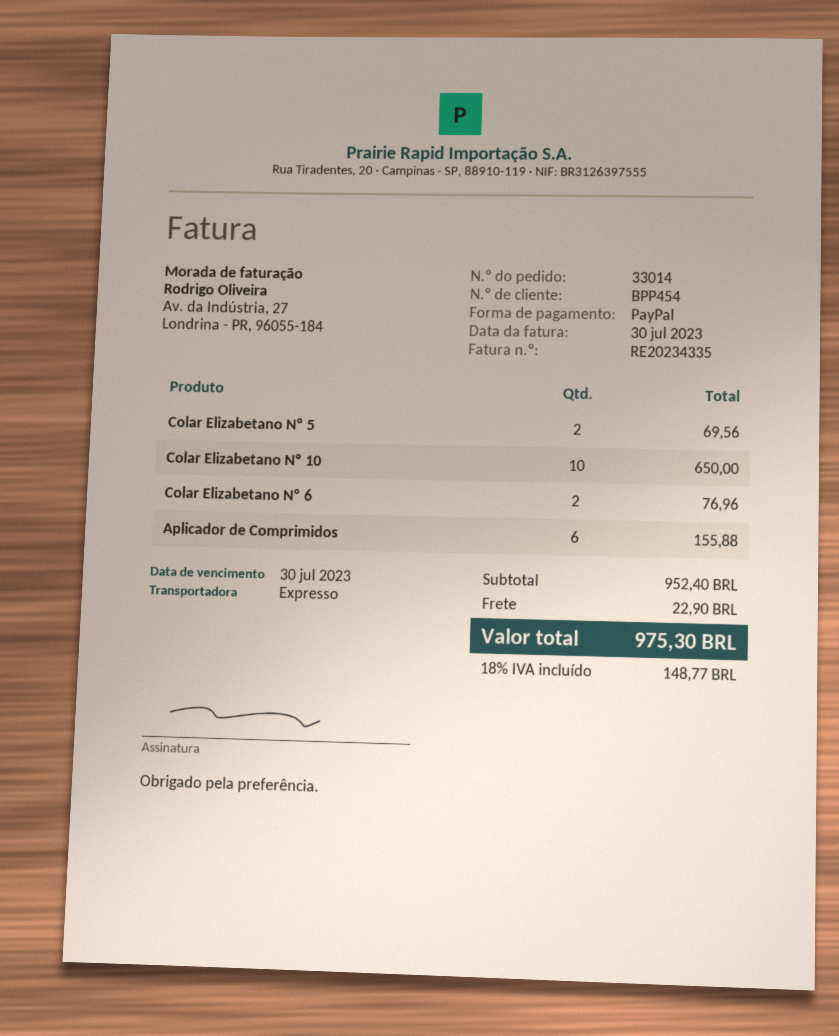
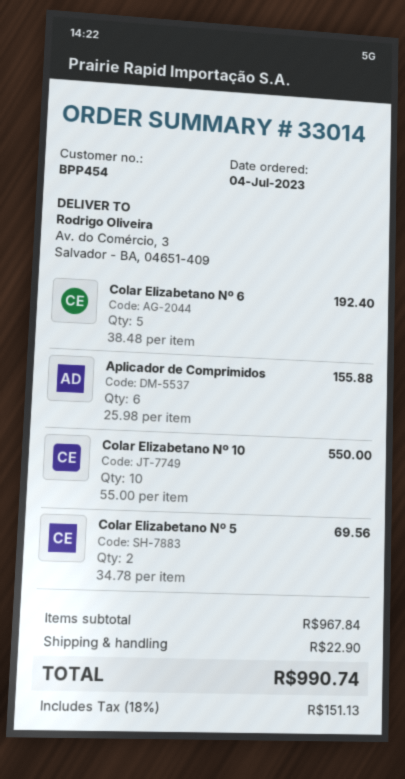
Colar Elizabetano Nº 10: 10 for 650.00 -> 10 for 550.00
Colar Elizabetano Nº 6: 2 for 76.96 -> 5 for 192.40
subtotal: 952.40 -> 967.84
tax: 18% = 148.77 -> 18% = 151.13
total: 975.30 -> 990.74

